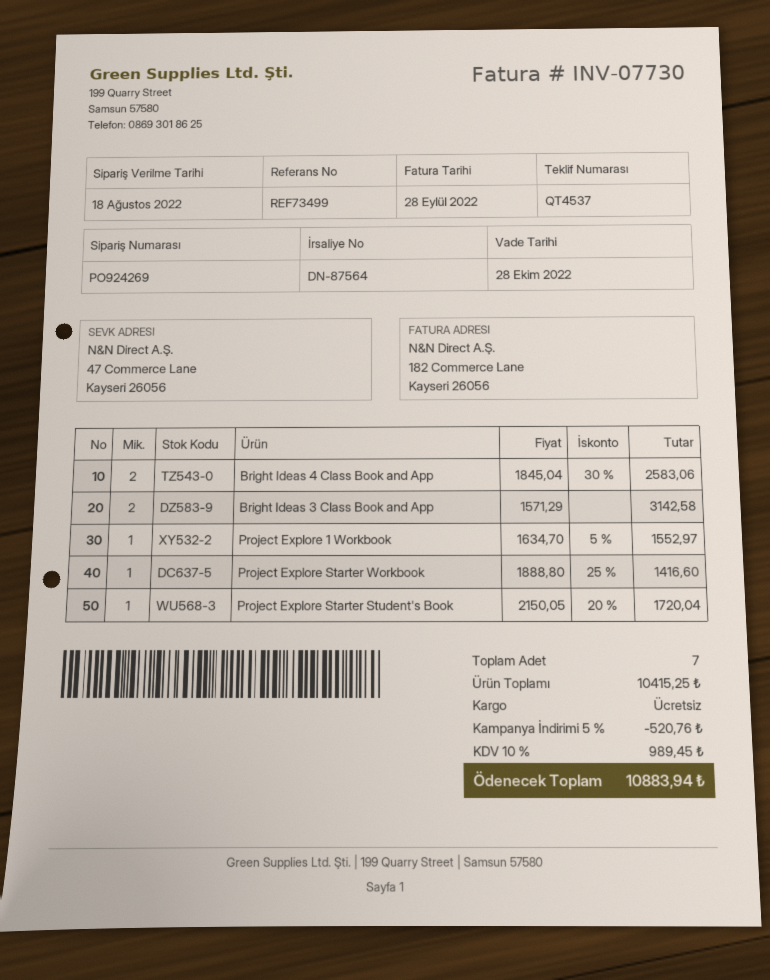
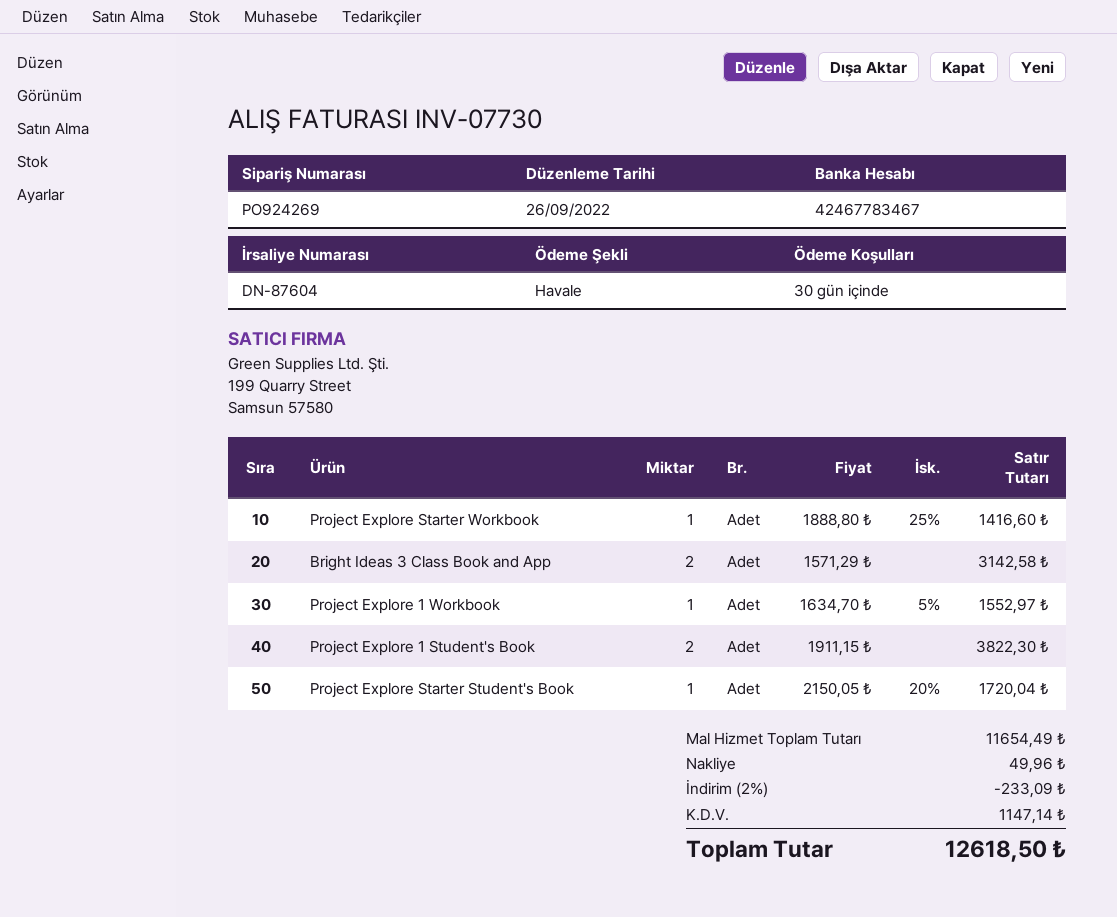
delivery note number: DN-87564 -> DN-87604
invoice date: 2022-09-28 -> 2022-09-26
Bright Ideas 4 Class Book and App: 2 x 1845.04 - 30% = 2583.06 -> none
Project Explore 1 Student's Book: none -> 2 x 1911.15 = 3822.30
subtotal: 10415.25 -> 11654.49
discount: 5% = 520.76 -> 2% = 233.09
shipping: 0.00 -> 49.96
tax: 989.45 -> 1147.14
total: 10883.94 -> 12618.50

